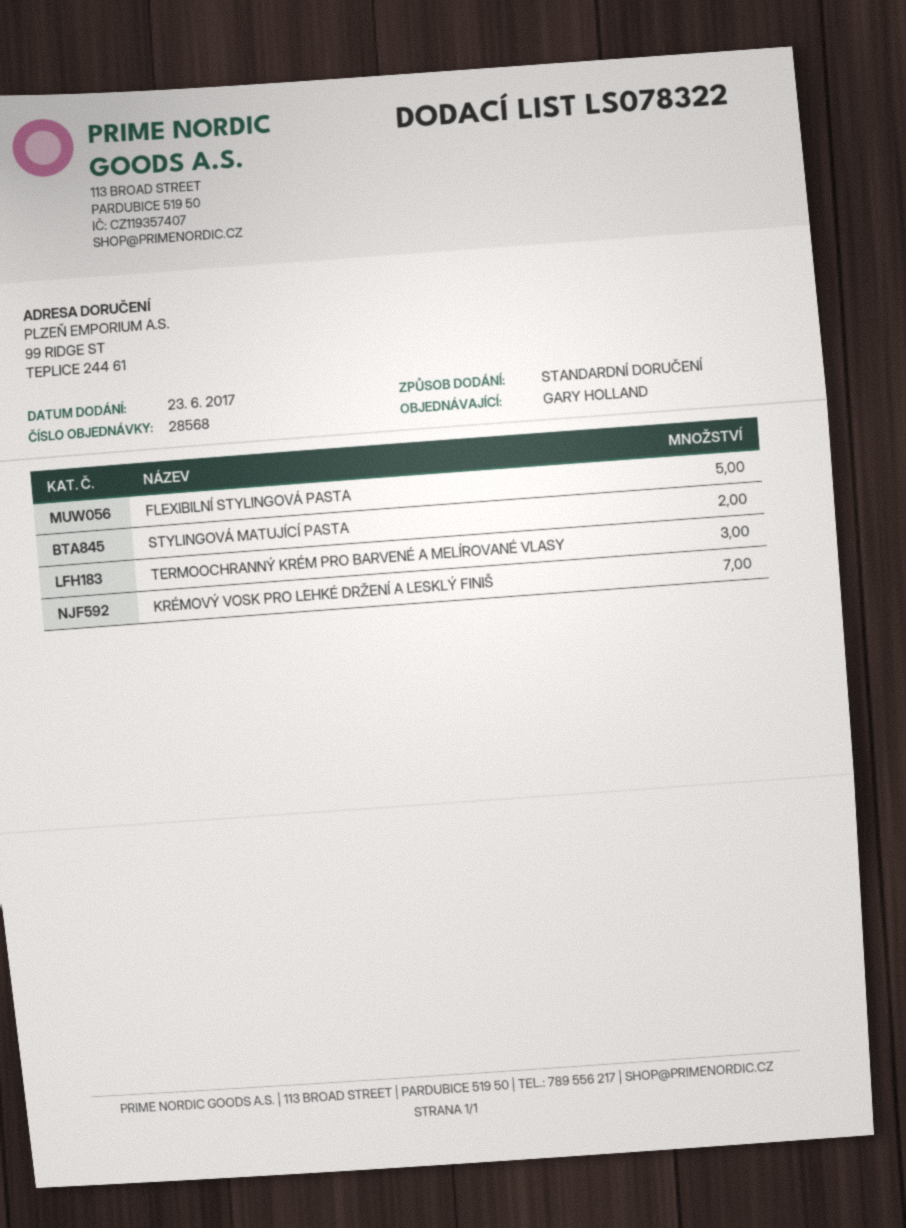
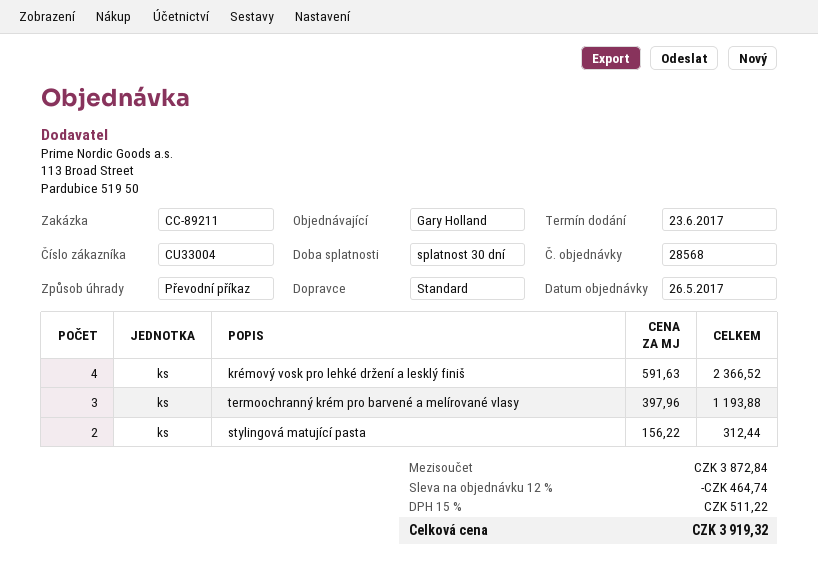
FLEXIBILNÍ STYLINGOVÁ PASTA: 5 -> none
KRÉMOVÝ VOSK PRO LEHKÉ DRŽENÍ A LESKLÝ FINIŠ: 7 -> 4

